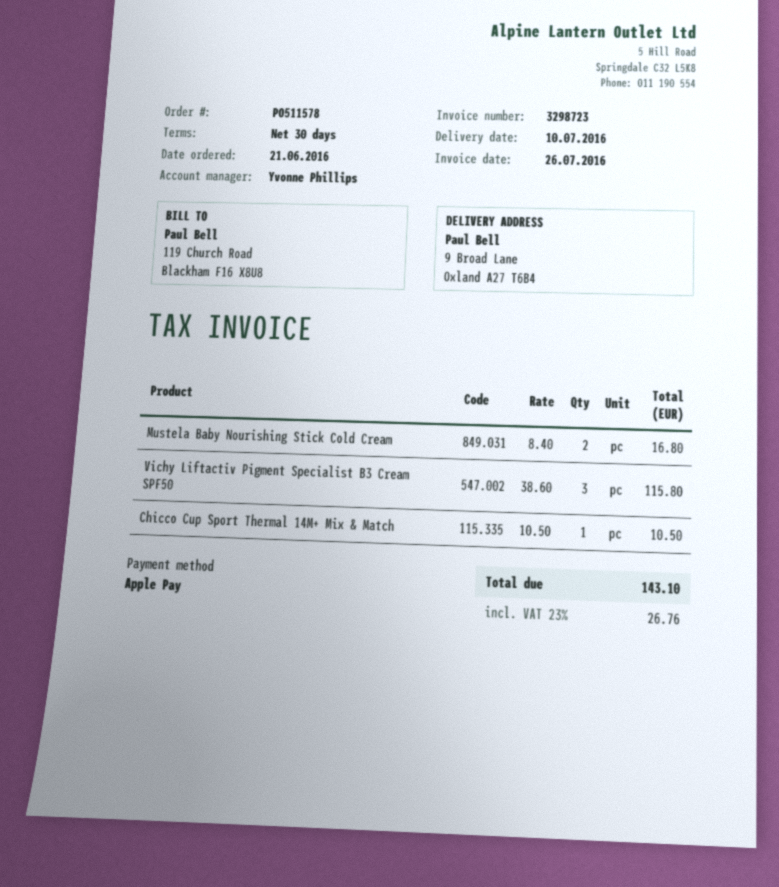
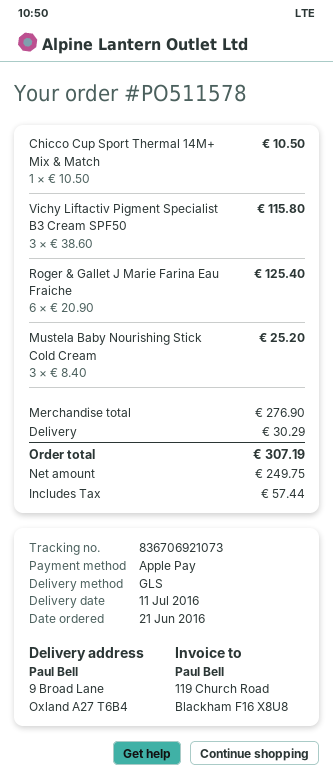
delivery date: 2016-07-10 -> 2016-07-11
Mustela Baby Nourishing Stick Cold Cream: 2 x 8.40 = 16.80 -> 3 x 8.40 = 25.20
Roger & Gallet J Marie Farina Eau Fraiche: none -> 6 x 20.90 = 125.40
shipping: none -> 30.29
tax: 26.76 -> 57.44
total: 143.10 -> 307.19

